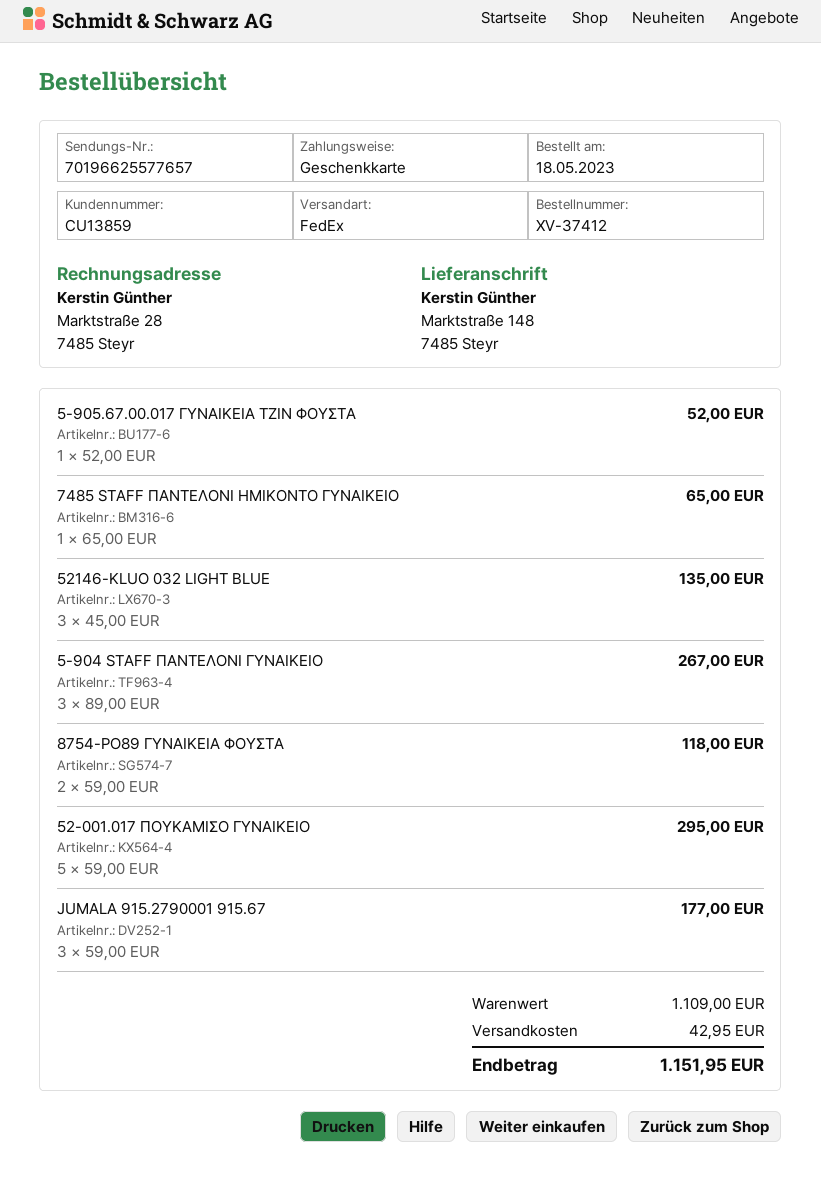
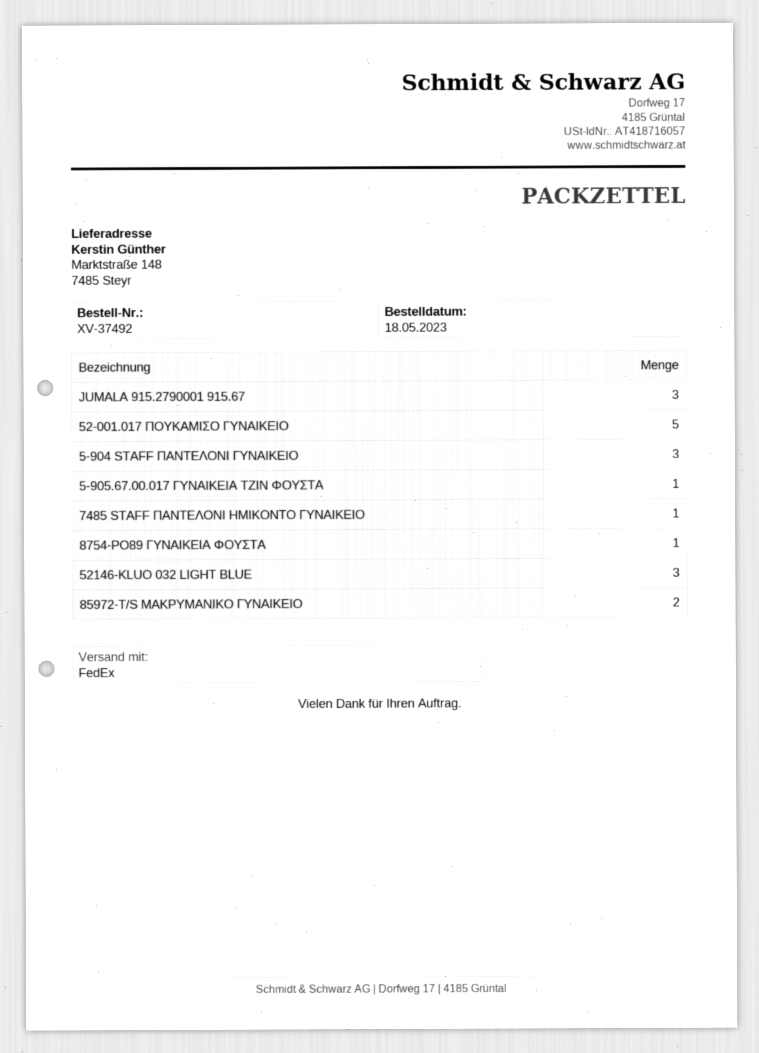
order number: XV-37412 -> XV-37492
8754-PO89 ΓΥΝΑΙΚΕΙΑ ΦΟΥΣΤΑ: 2 -> 1
85972-T/S ΜΑΚΡΥΜΑΝΙΚΟ ΓΥΝΑΙΚΕΙΟ: none -> 2

